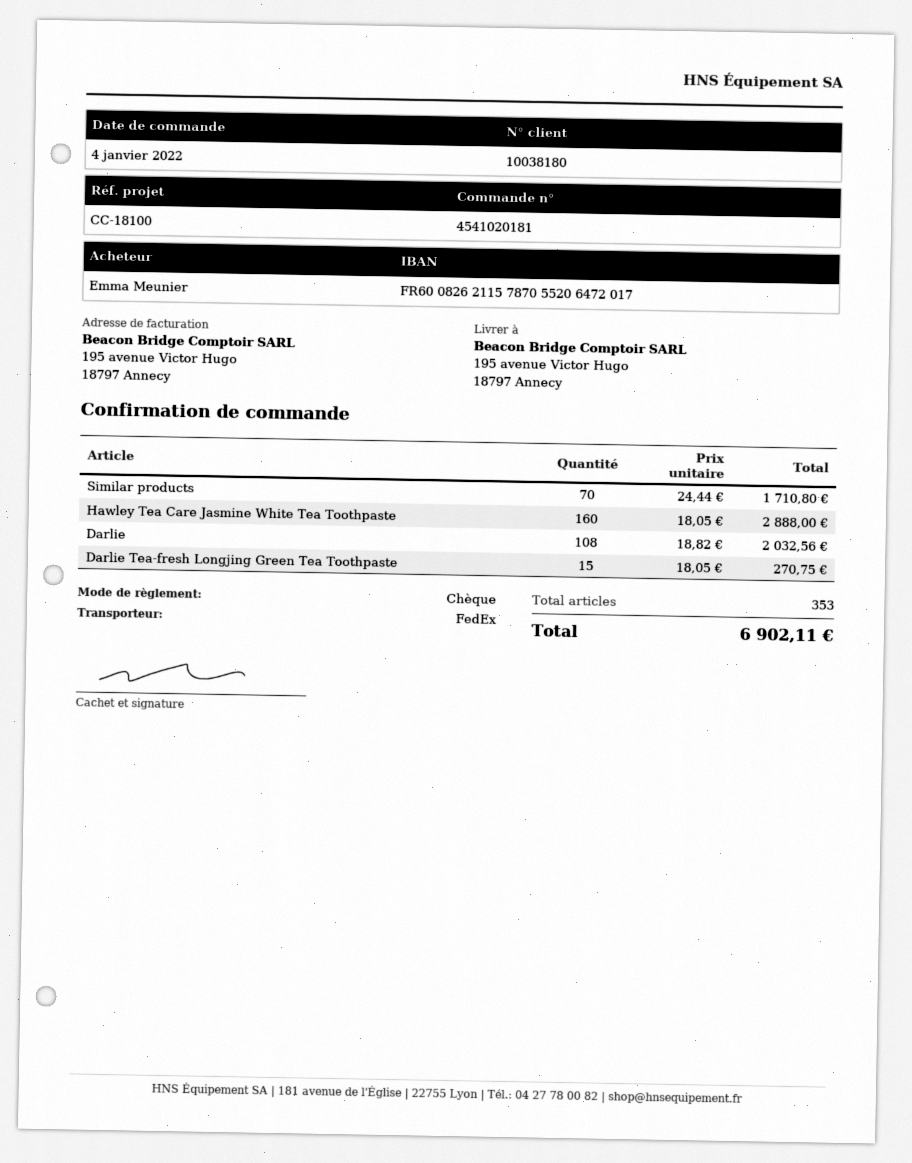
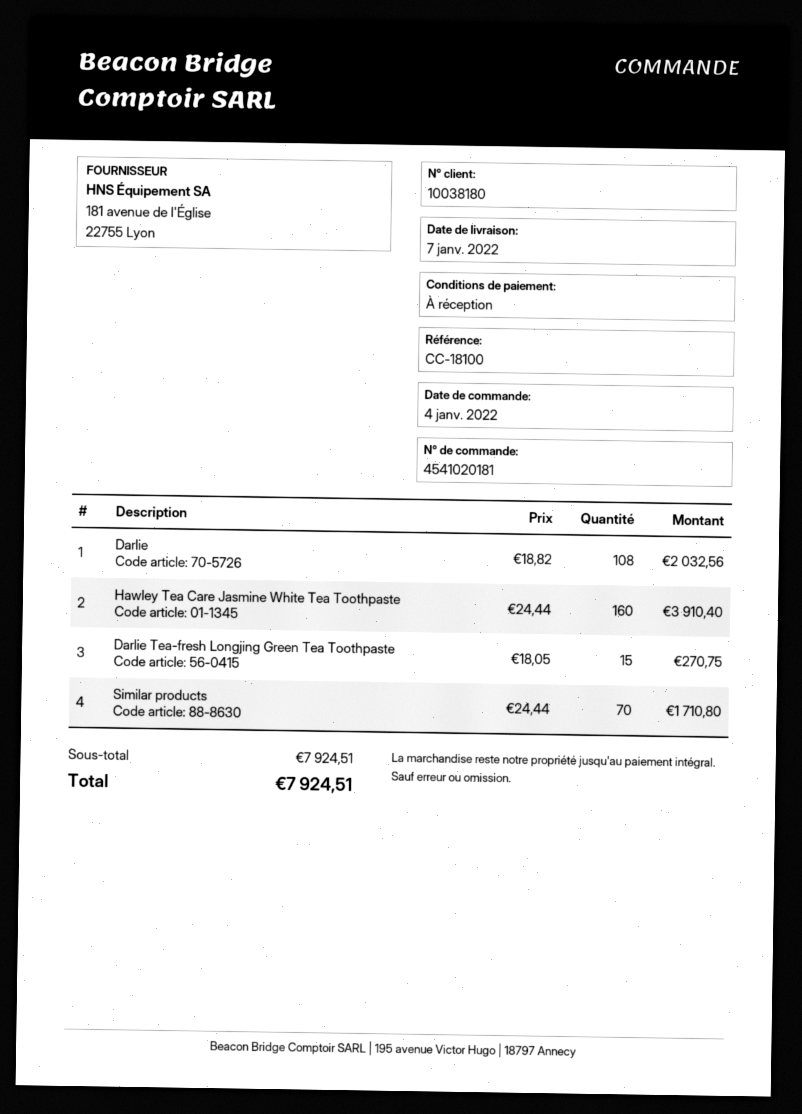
Hawley Tea Care Jasmine White Tea Toothpaste: 160 x 18.05 = 2888.00 -> 160 x 24.44 = 3910.40
total: 6902.11 -> 7924.51

